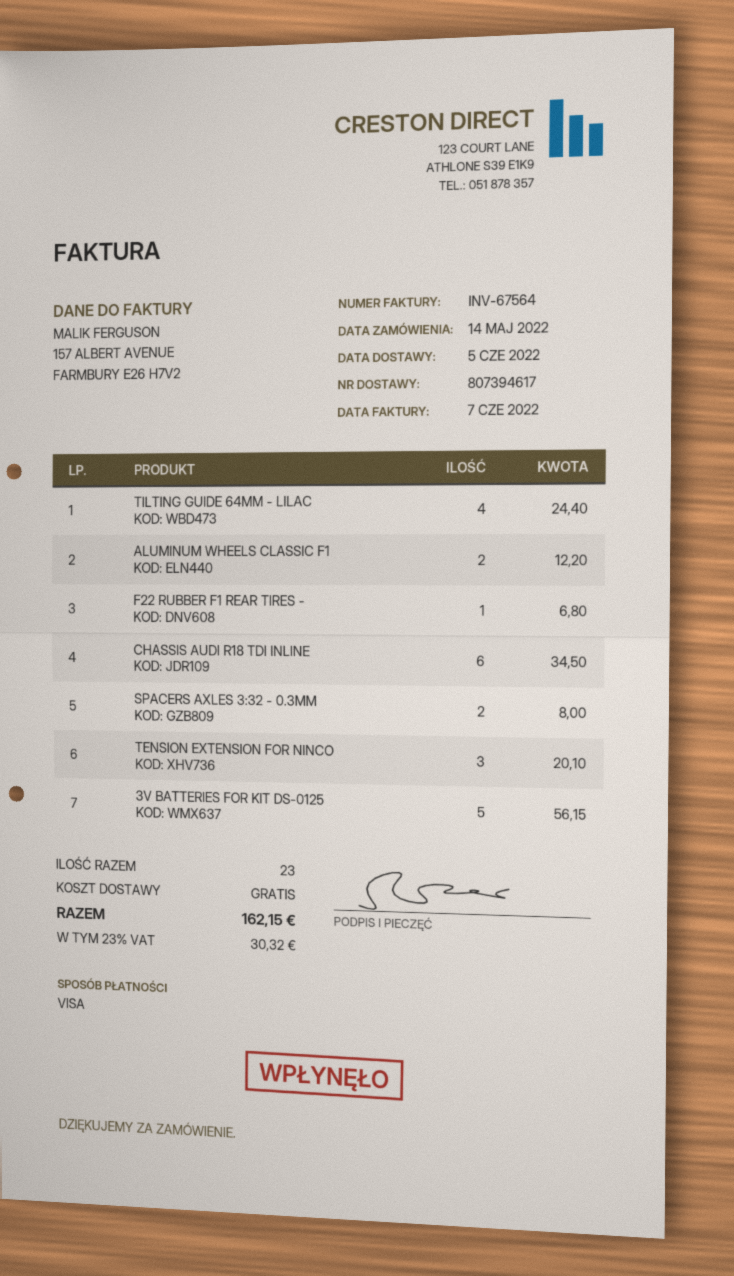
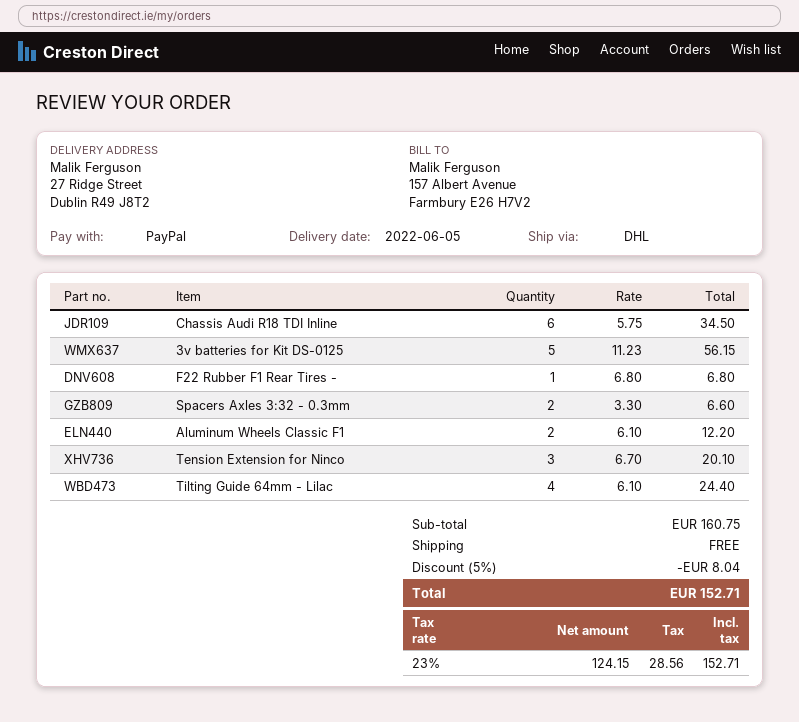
payment method: Visa -> PayPal
SPACERS AXLES 3:32 - 0.3MM: 2 for 8.00 -> 2 for 6.60
discount: none -> 5% = 8.04
tax: 23% = 30.32 -> 23% = 28.56
total: 162.15 -> 152.71

